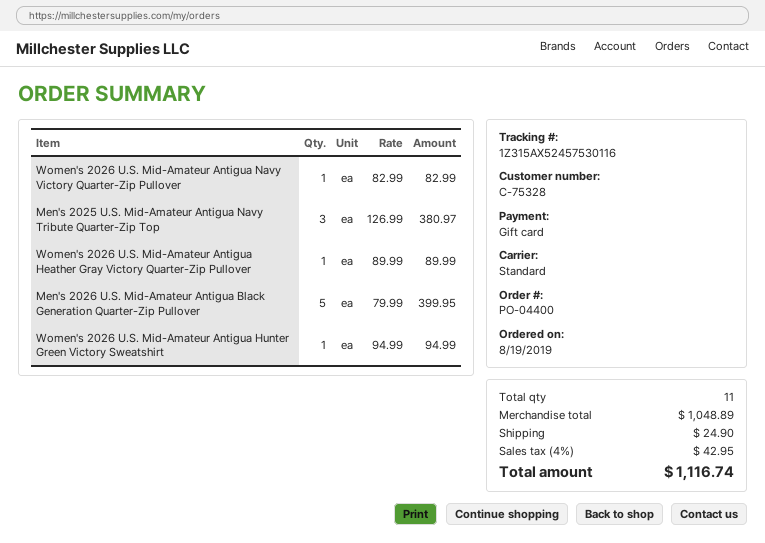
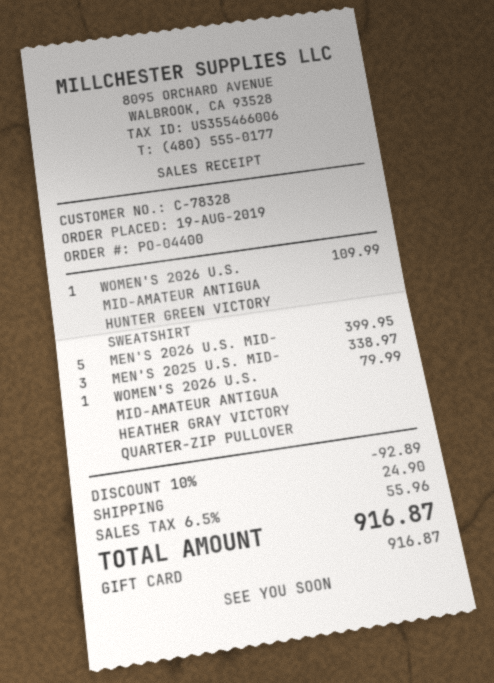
customer number: C-75328 -> C-78328
Women's 2026 U.S. Mid-Amateur Antigua Navy Victory Quarter-Zip Pullover: 1 for 82.99 -> none
Men's 2025 U.S. Mid-Amateur Antigua Navy Tribute Quarter-Zip Top: 3 for 380.97 -> 3 for 338.97
Women's 2026 U.S. Mid-Amateur Antigua Heather Gray Victory Quarter-Zip Pullover: 1 for 89.99 -> 1 for 79.99
Women's 2026 U.S. Mid-Amateur Antigua Hunter Green Victory Sweatshirt: 1 for 94.99 -> 1 for 109.99
discount: none -> 10% = 92.89
tax: 4% = 42.95 -> 6.5% = 55.96
total: 1116.74 -> 916.87

